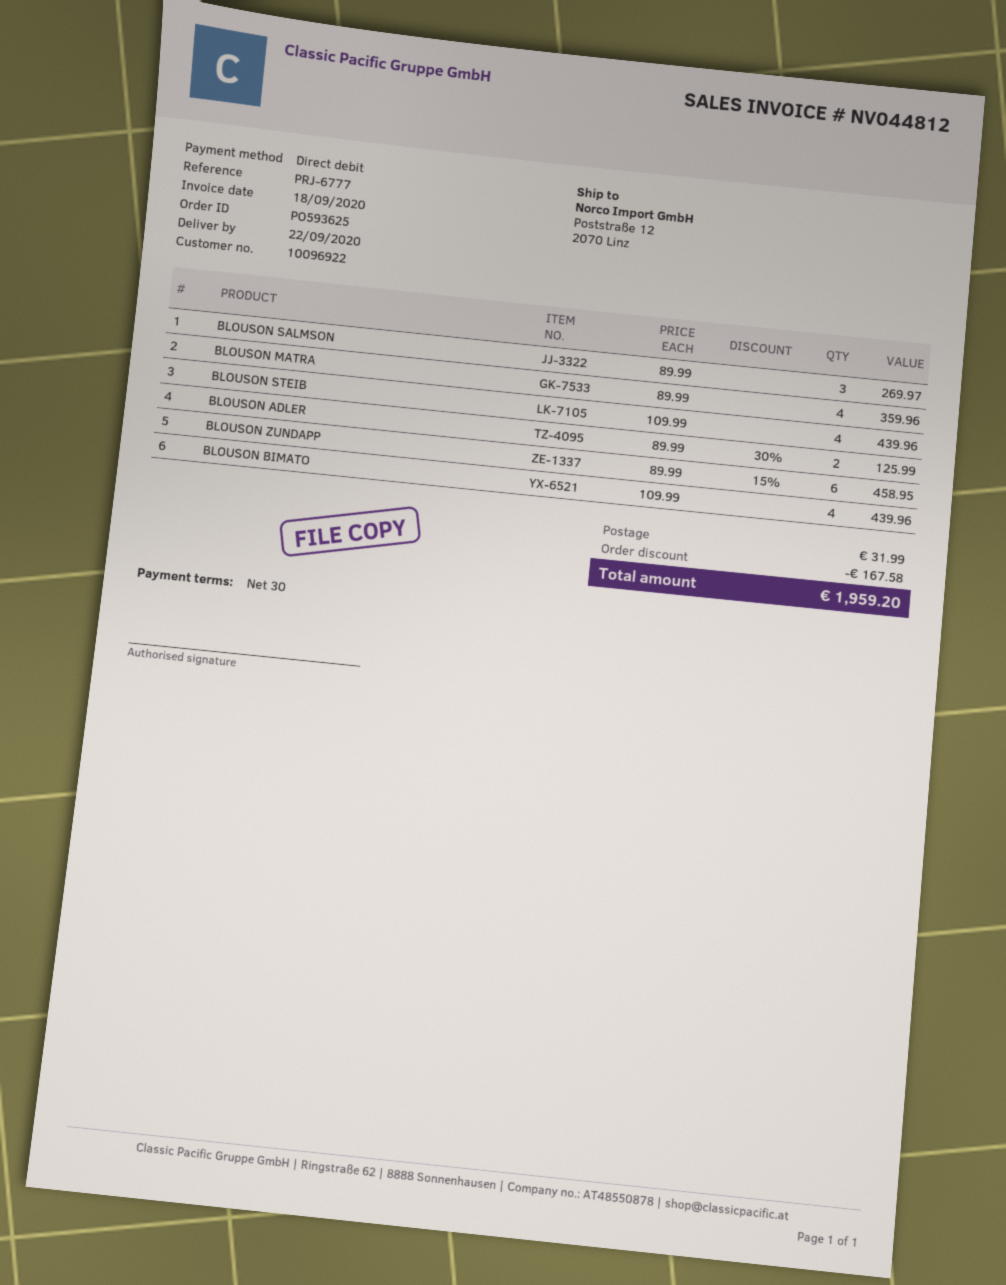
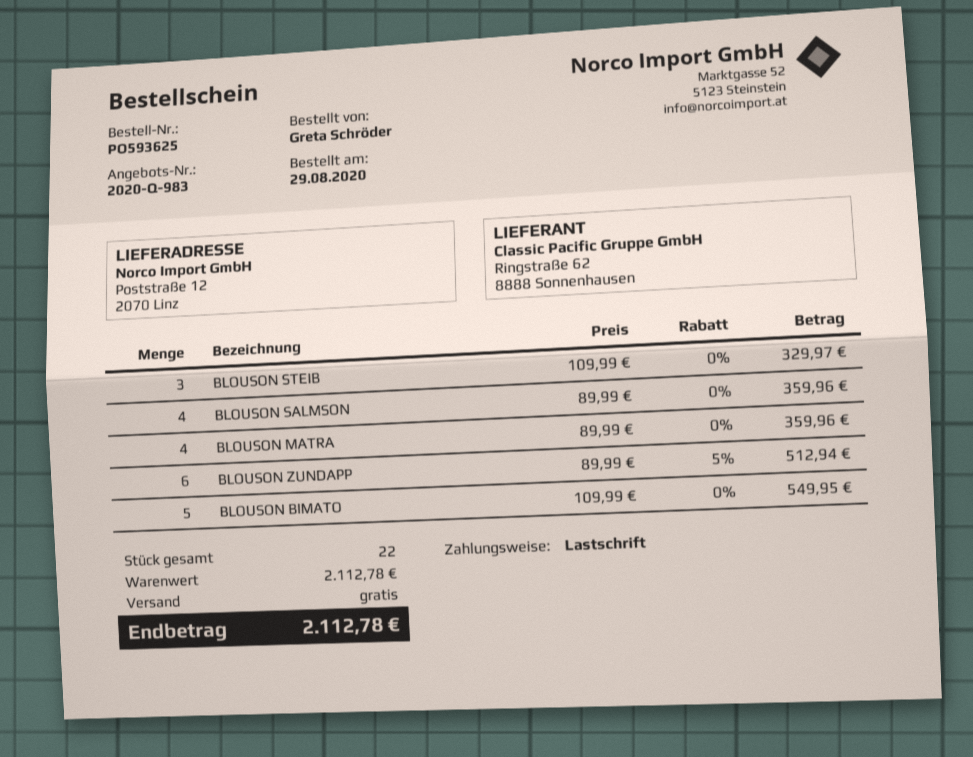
BLOUSON SALMSON: 3 x 89.99 = 269.97 -> 4 x 89.99 = 359.96
BLOUSON STEIB: 4 x 109.99 = 439.96 -> 3 x 109.99 = 329.97
BLOUSON ADLER: 2 x 89.99 - 30% = 125.99 -> none
BLOUSON ZUNDAPP: 6 x 89.99 - 15% = 458.95 -> 6 x 89.99 - 5% = 512.94
BLOUSON BIMATO: 4 x 109.99 = 439.96 -> 5 x 109.99 = 549.95
discount: 167.58 -> none
shipping: 31.99 -> 0.00
total: 1959.20 -> 2112.78

